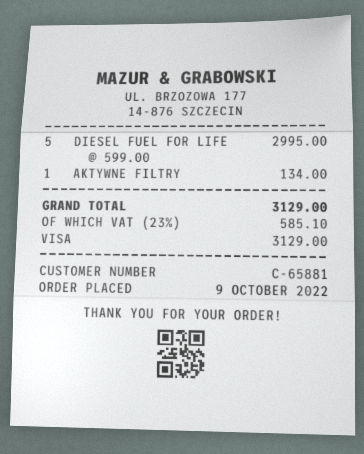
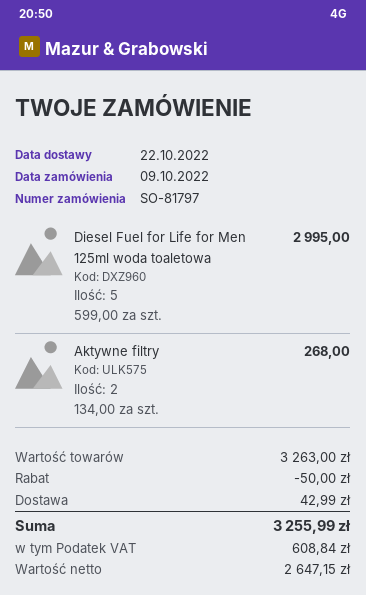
AKTYWNE FILTRY: 1 x 134.00 = 134.00 -> 2 x 134.00 = 268.00
discount: none -> 50.00
shipping: none -> 42.99
tax: 585.10 -> 608.84
total: 3129.00 -> 3255.99

